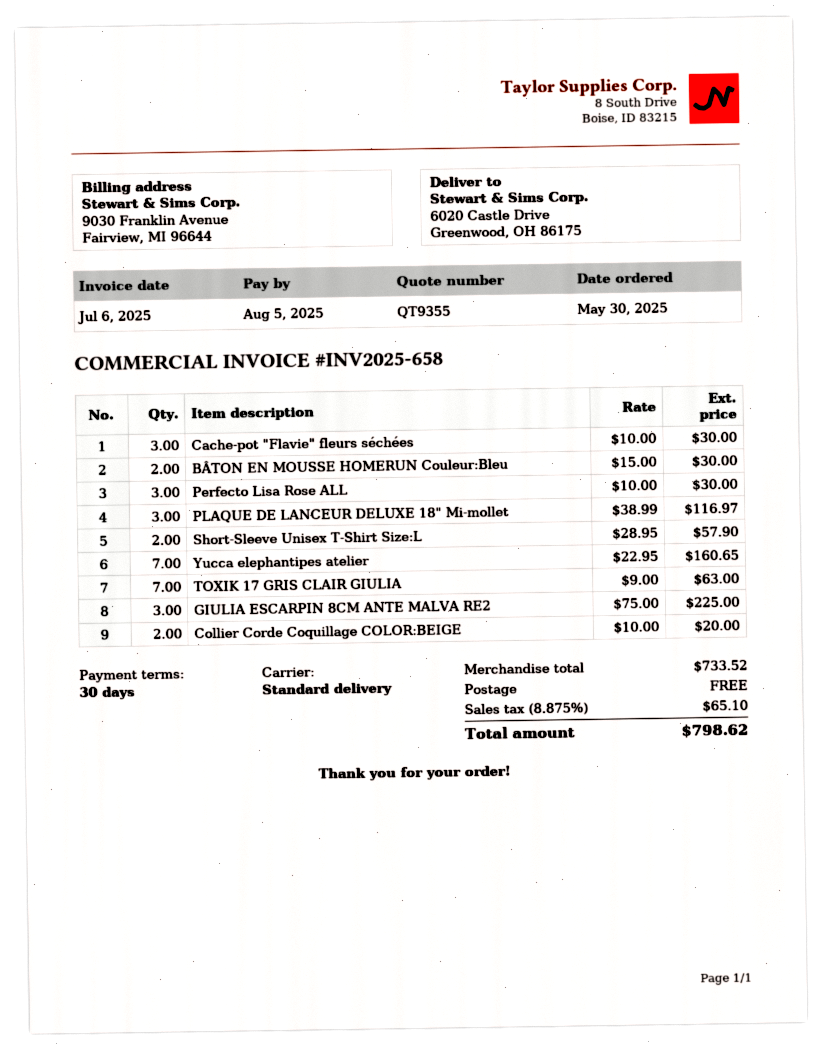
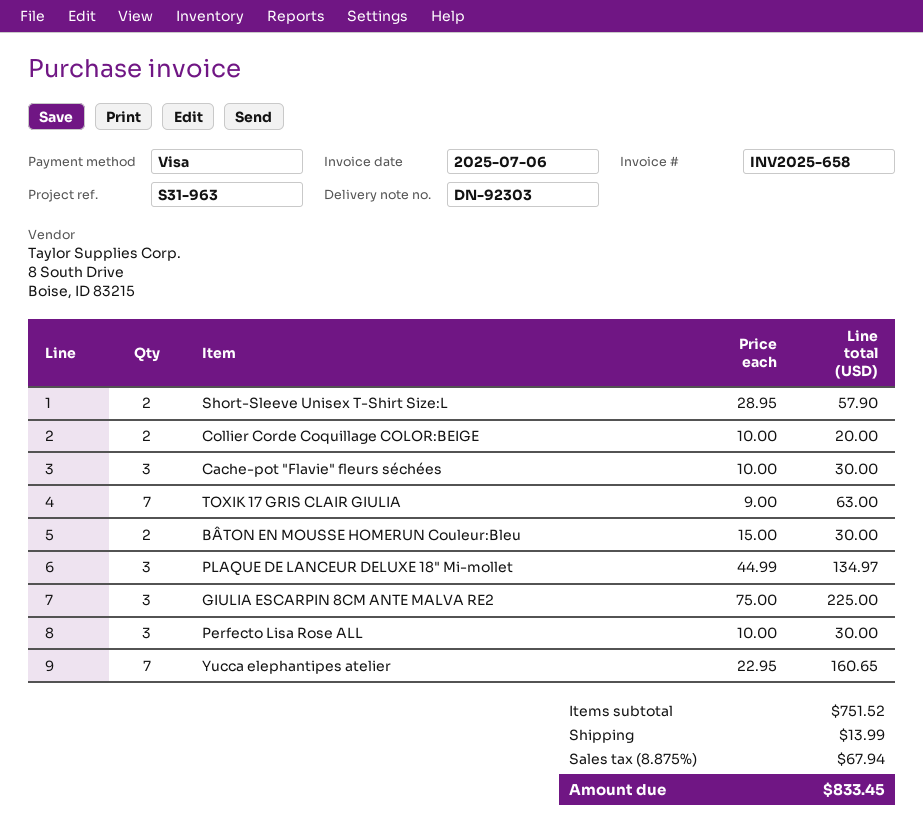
PLAQUE DE LANCEUR DELUXE 18" Mi-mollet: 3 x 38.99 = 116.97 -> 3 x 44.99 = 134.97
subtotal: 733.52 -> 751.52
shipping: 0.00 -> 13.99
tax: 8.875% = 65.10 -> 8.875% = 67.94
total: 798.62 -> 833.45

